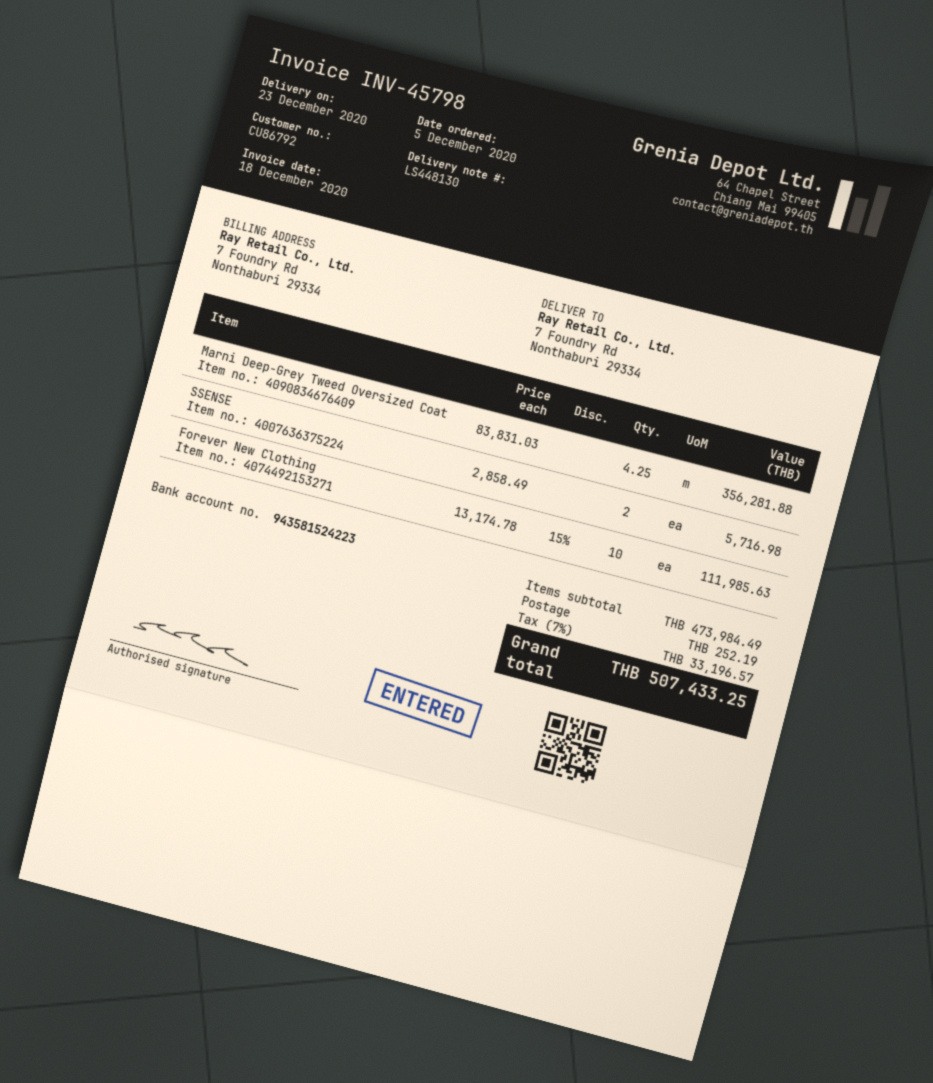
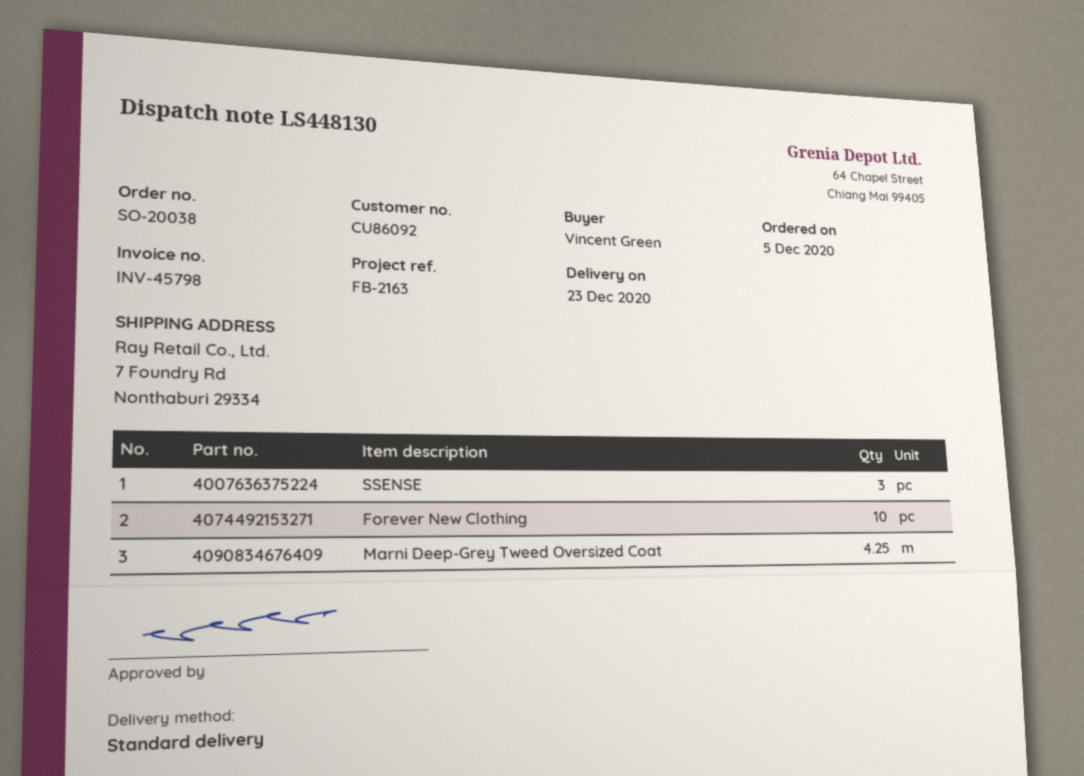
customer number: CU86792 -> CU86092
SSENSE: 2 -> 3

